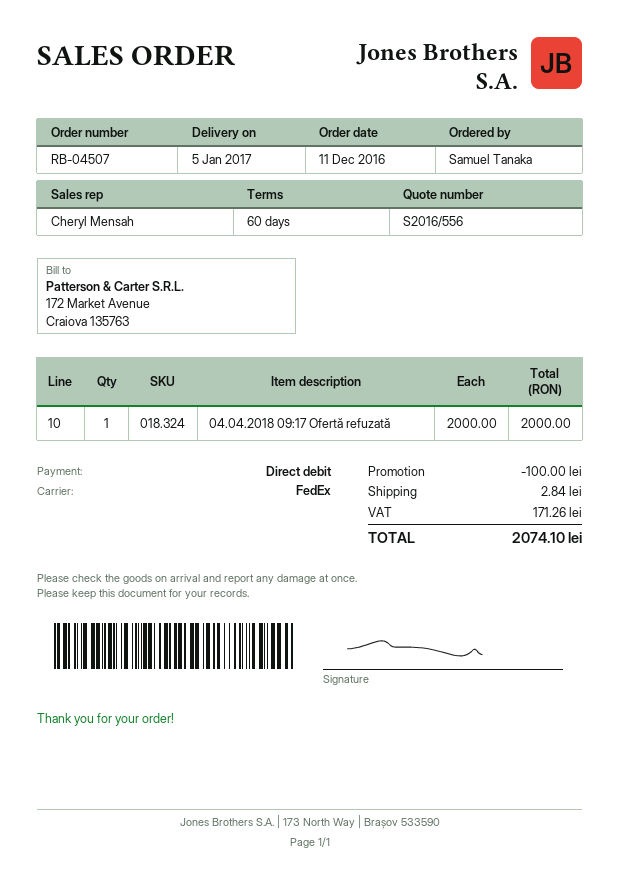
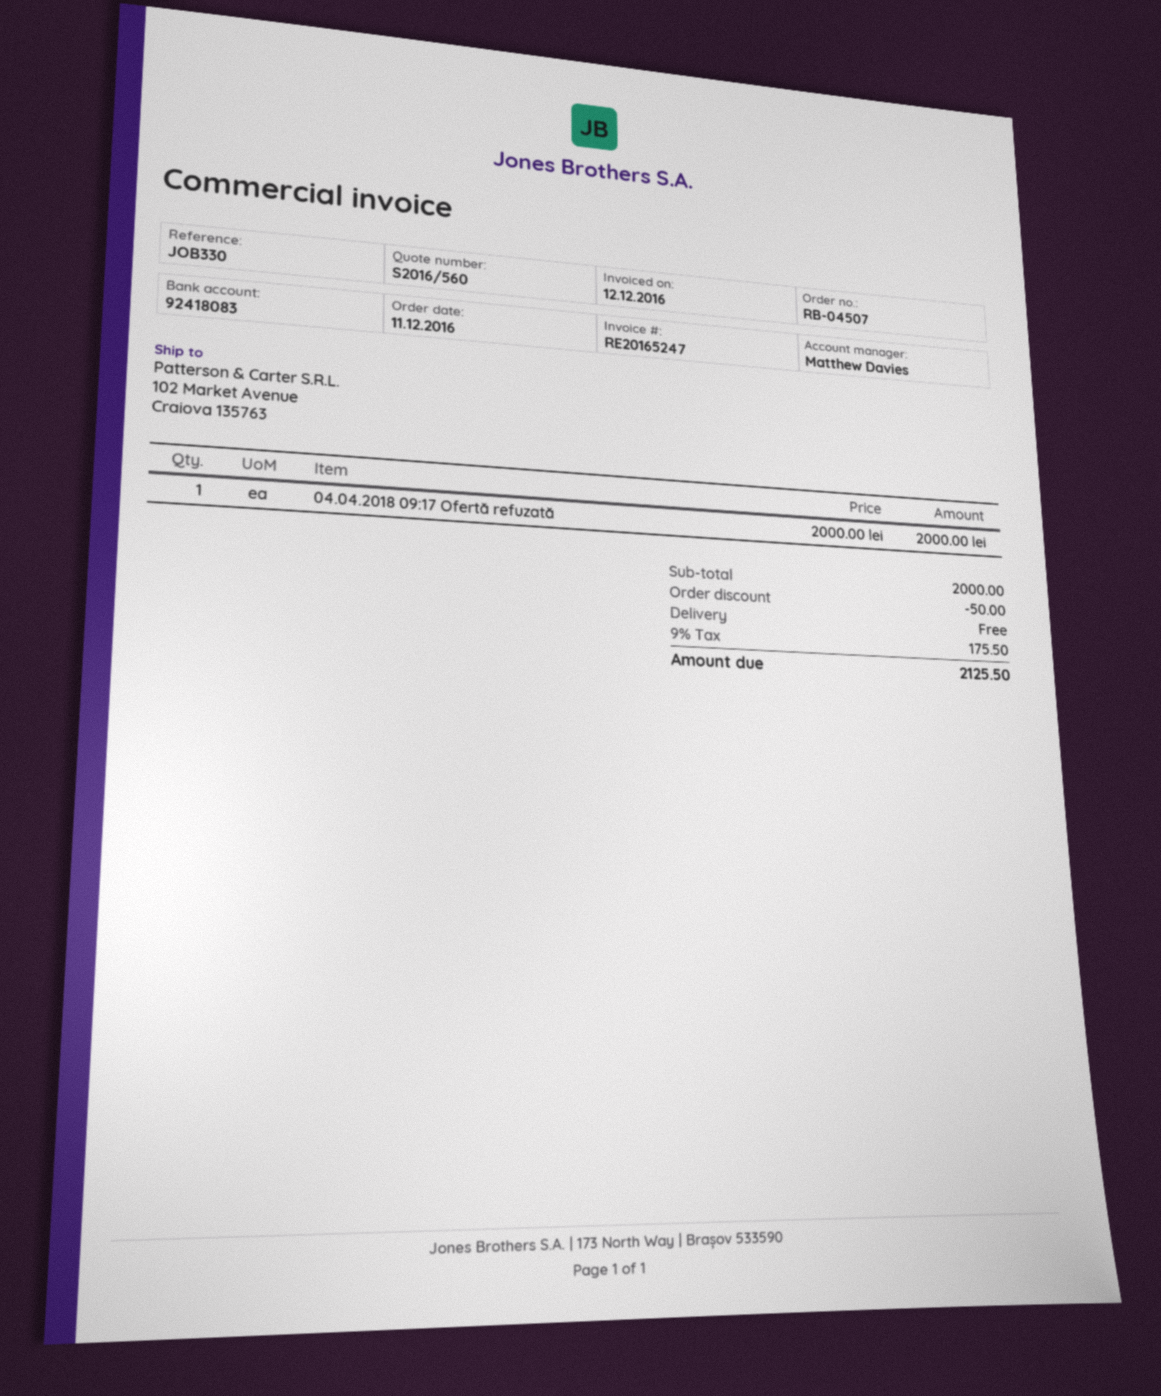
quote number: S2016/556 -> S2016/560
sales rep: Cheryl Mensah -> Matthew Davies
discount: 100.00 -> 50.00
shipping: 2.84 -> 0.00
tax: 171.26 -> 175.50
total: 2074.10 -> 2125.50

